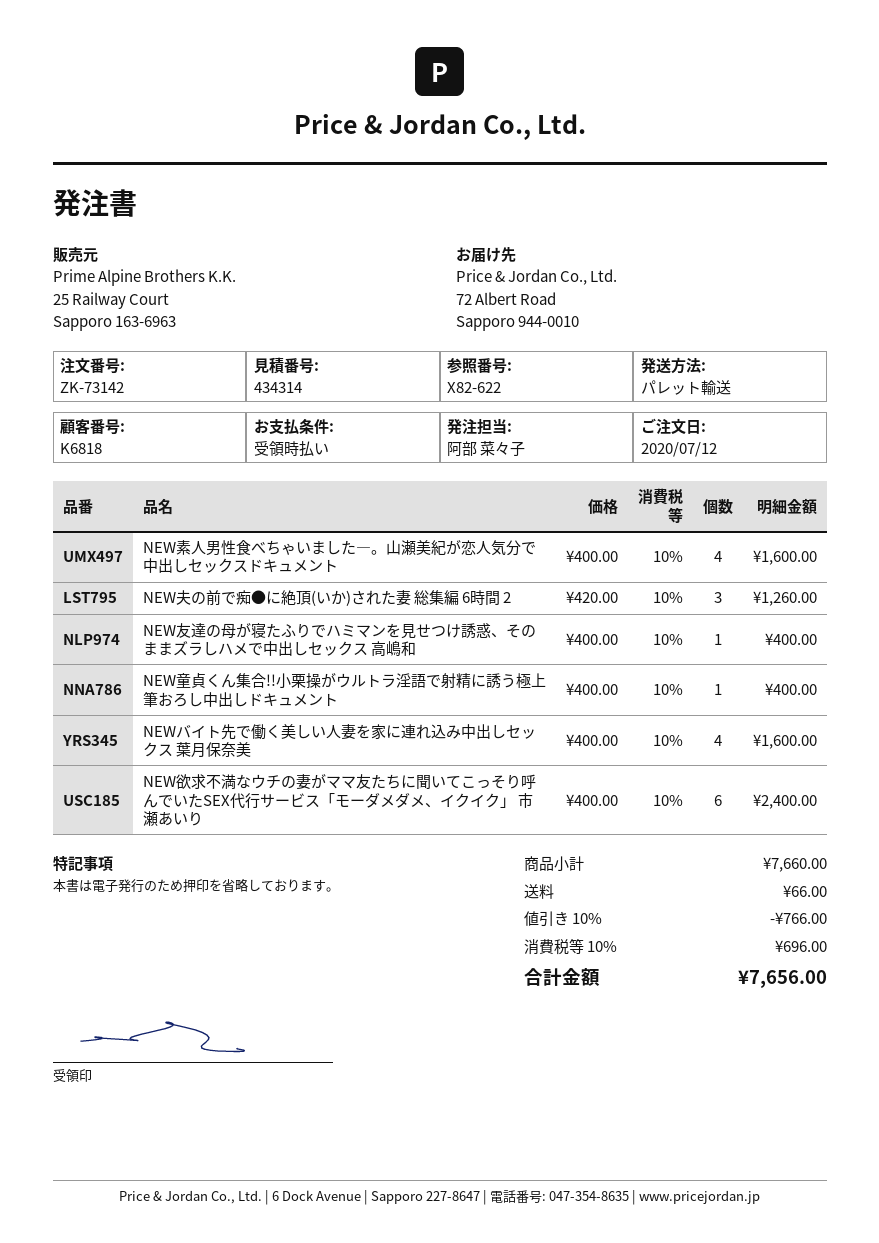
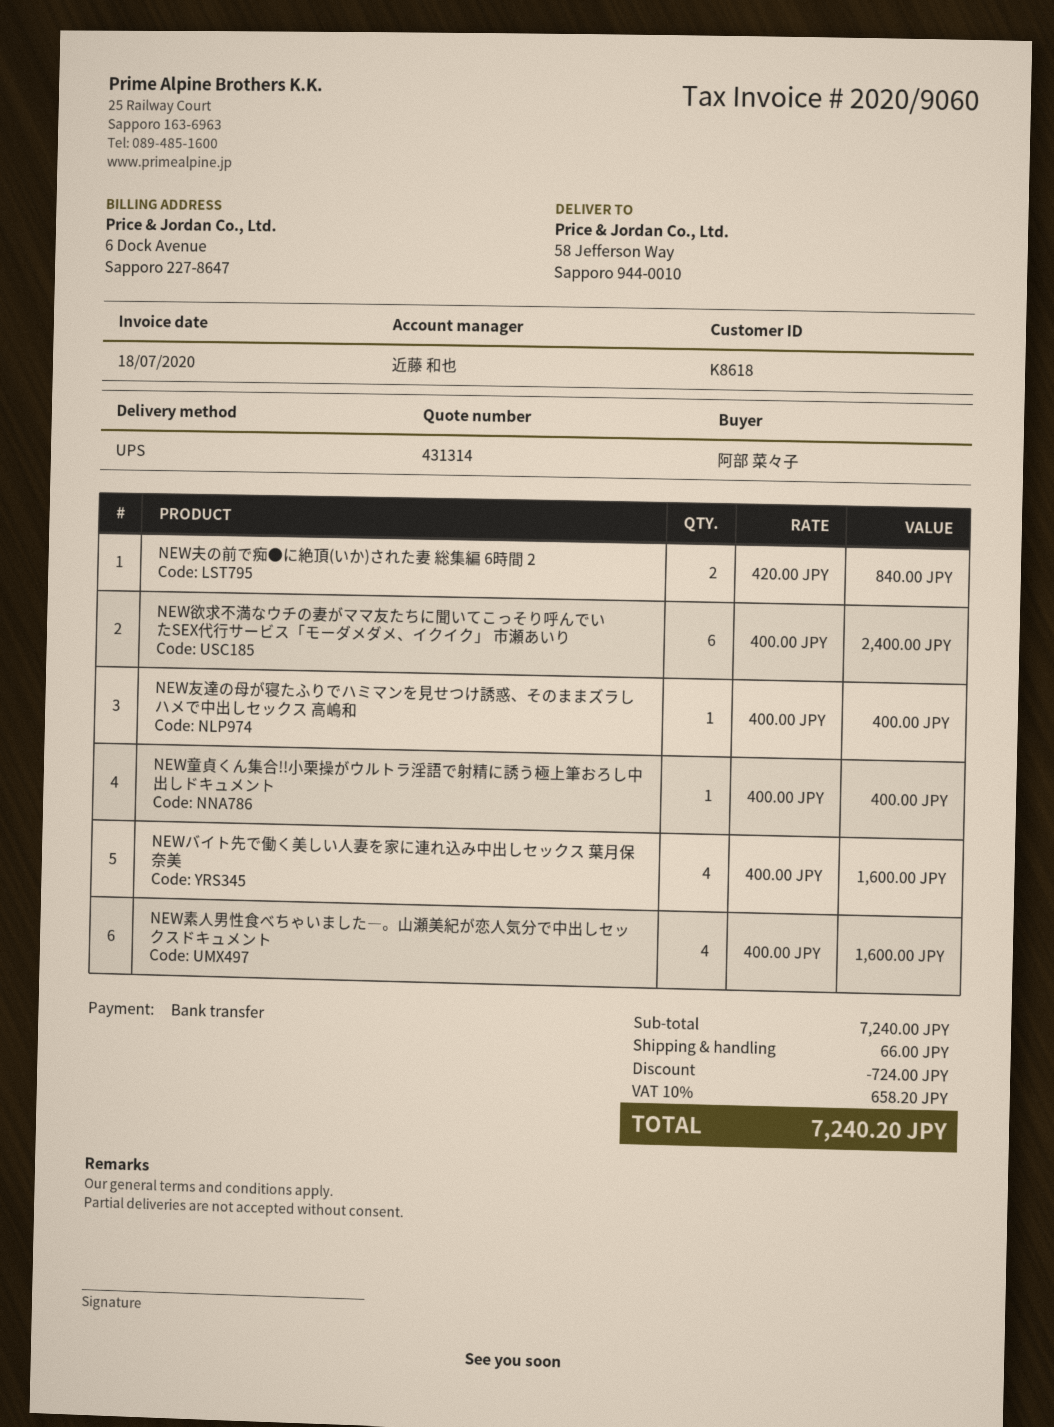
quote number: 434314 -> 431314
customer number: K6818 -> K8618
shipping method: pallet freight -> UPS
ship to: 72 Albert Road, Sapporo 944-0010 -> 58 Jefferson Way, Sapporo 944-0010
NEW夫の前で痴●に絶頂(いか)された妻 総集編 6時間 2: 3 x 420.00 = 1260.00 -> 2 x 420.00 = 840.00
subtotal: 7660.00 -> 7240.00
discount: 766.00 -> 724.00
tax: 10% = 696.00 -> 10% = 658.20
total: 7656.00 -> 7240.20

